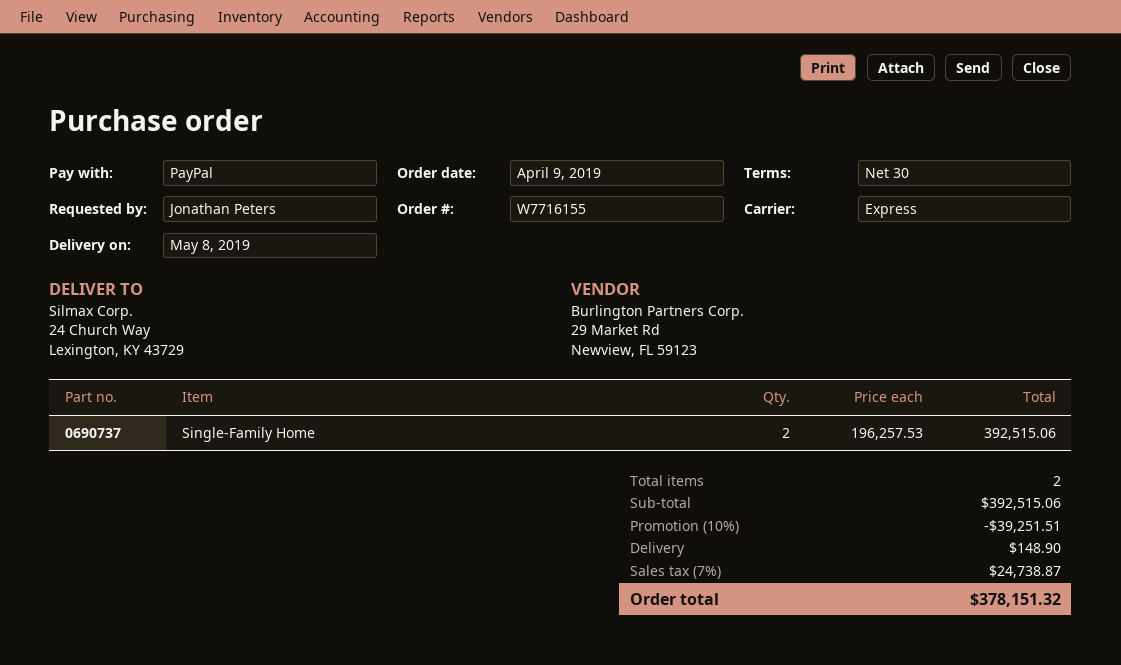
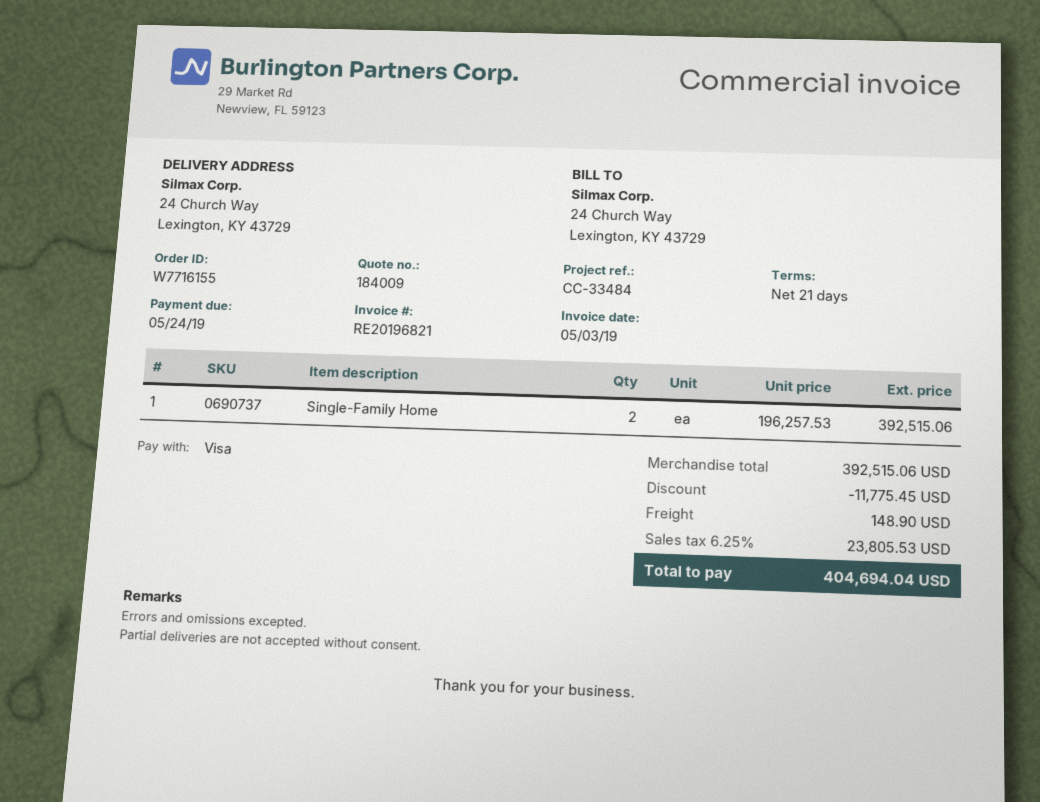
payment terms: 30 days -> 21 days
payment method: PayPal -> Visa
discount: 39251.51 -> 11775.45
tax: 7% = 24738.87 -> 6.25% = 23805.53
total: 378151.32 -> 404694.04

